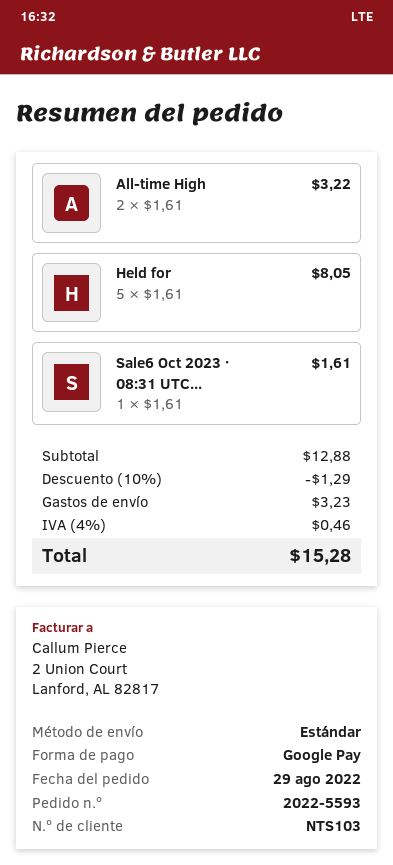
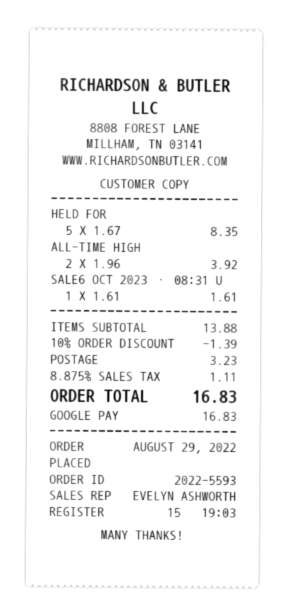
All-time High: 2 x 1.61 = 3.22 -> 2 x 1.96 = 3.92
Held for: 5 x 1.61 = 8.05 -> 5 x 1.67 = 8.35
subtotal: 12.88 -> 13.88
discount: 10% = 1.29 -> 10% = 1.39
tax: 4% = 0.46 -> 8.875% = 1.11
total: 15.28 -> 16.83

